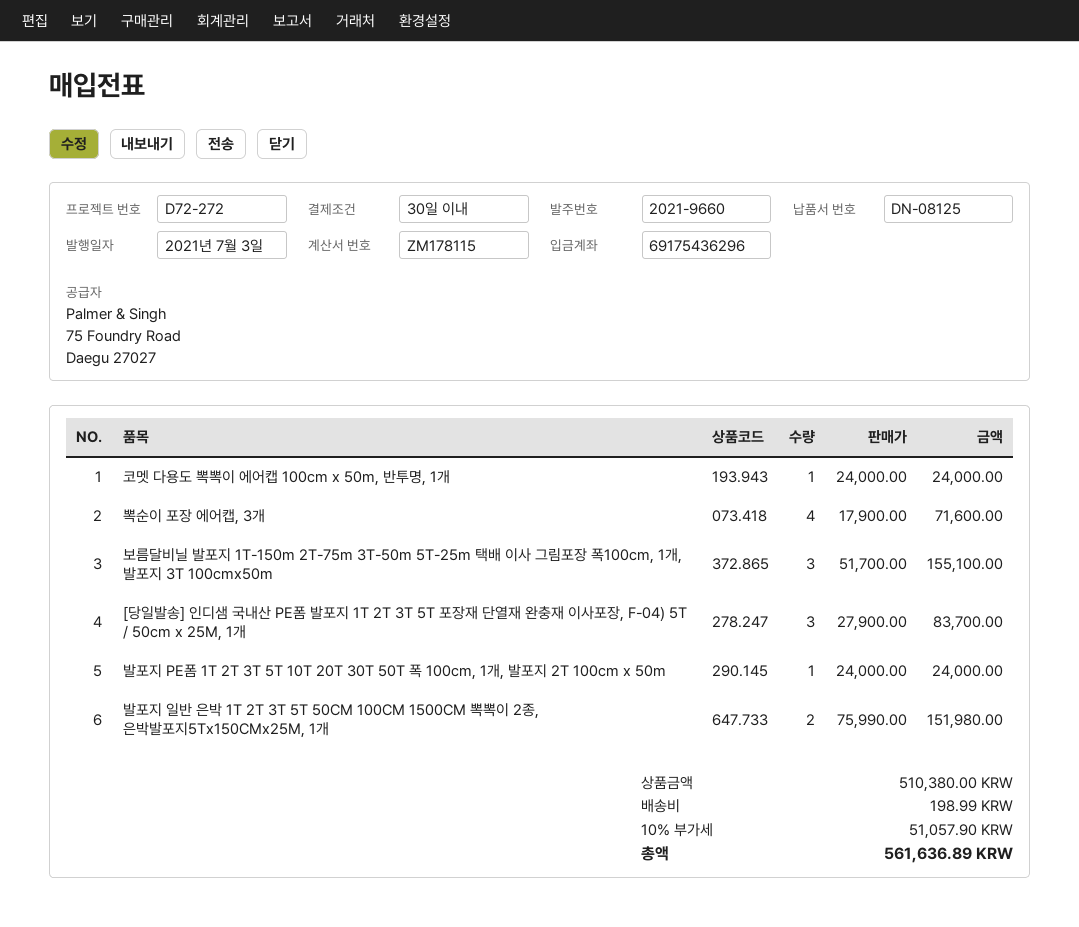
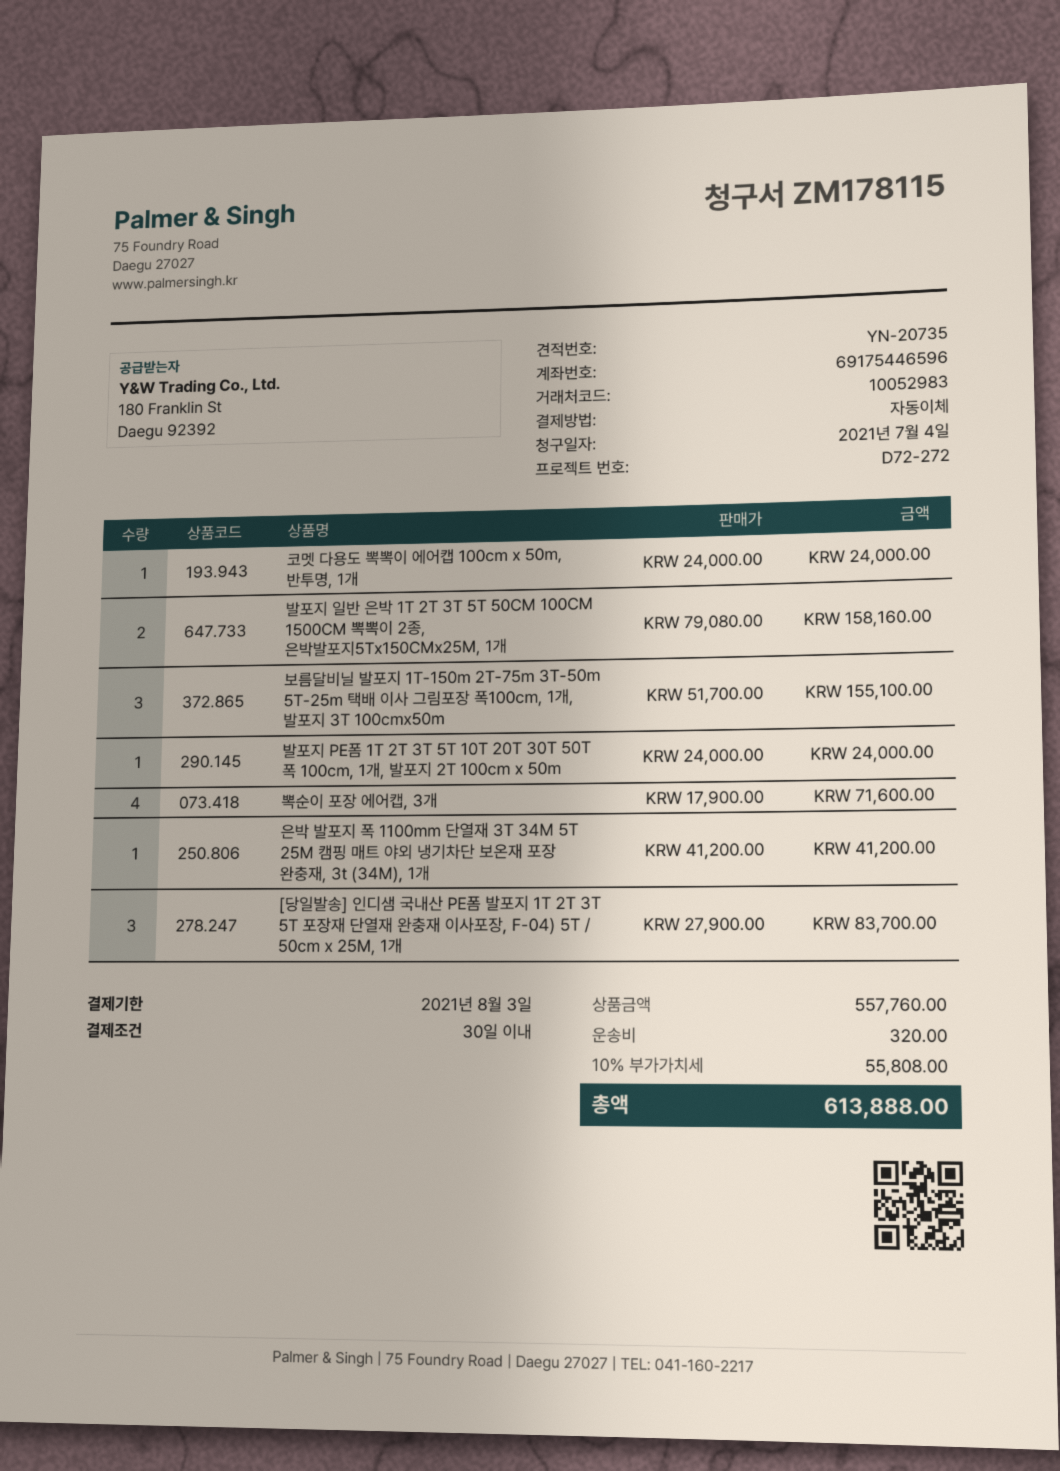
invoice date: 2021-07-03 -> 2021-07-04
bank account: 69175436296 -> 69175446596
발포지 일반 은박 1T 2T 3T 5T 50CM 100CM 1500CM 뽁뽁이 2종, 은박발포지5Tx150CMx25M, 1개: 2 x 75990.00 = 151980.00 -> 2 x 79080.00 = 158160.00
은박 발포지 폭 1100mm 단열재 3T 34M 5T 25M 캠핑 매트 야외 냉기차단 보온재 포장 완충재, 3t (34M), 1개: none -> 1 x 41200.00 = 41200.00
subtotal: 510380.00 -> 557760.00
shipping: 198.99 -> 320.00
tax: 10% = 51057.90 -> 10% = 55808.00
total: 561636.89 -> 613888.00

